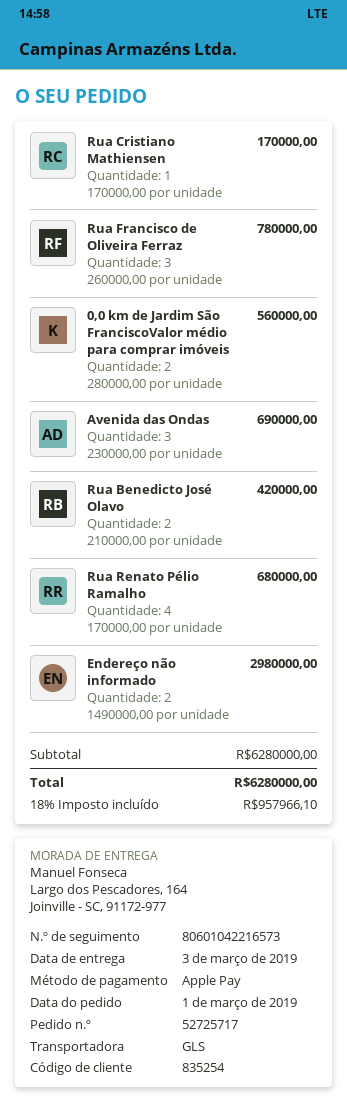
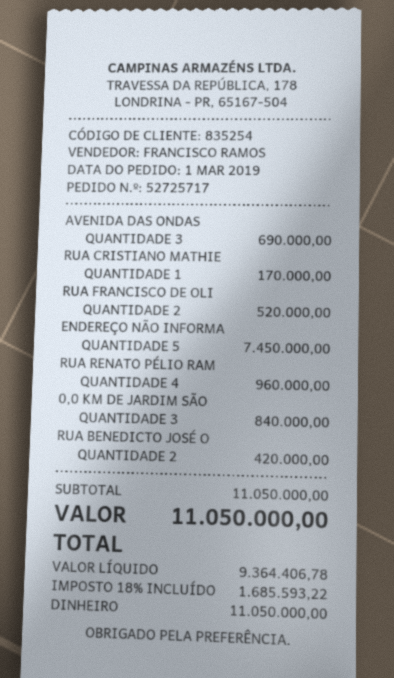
payment method: Apple Pay -> cash
Rua Francisco de Oliveira Ferraz: 3 for 780000.00 -> 2 for 520000.00
0,0 km de Jardim São FranciscoValor médio para comprar imóveis: 2 for 560000.00 -> 3 for 840000.00
Rua Renato Pélio Ramalho: 4 for 680000.00 -> 4 for 960000.00
Endereço não informado: 2 for 2980000.00 -> 5 for 7450000.00
subtotal: 6280000.00 -> 11050000.00
tax: 18% = 957966.10 -> 18% = 1685593.22
total: 6280000.00 -> 11050000.00

